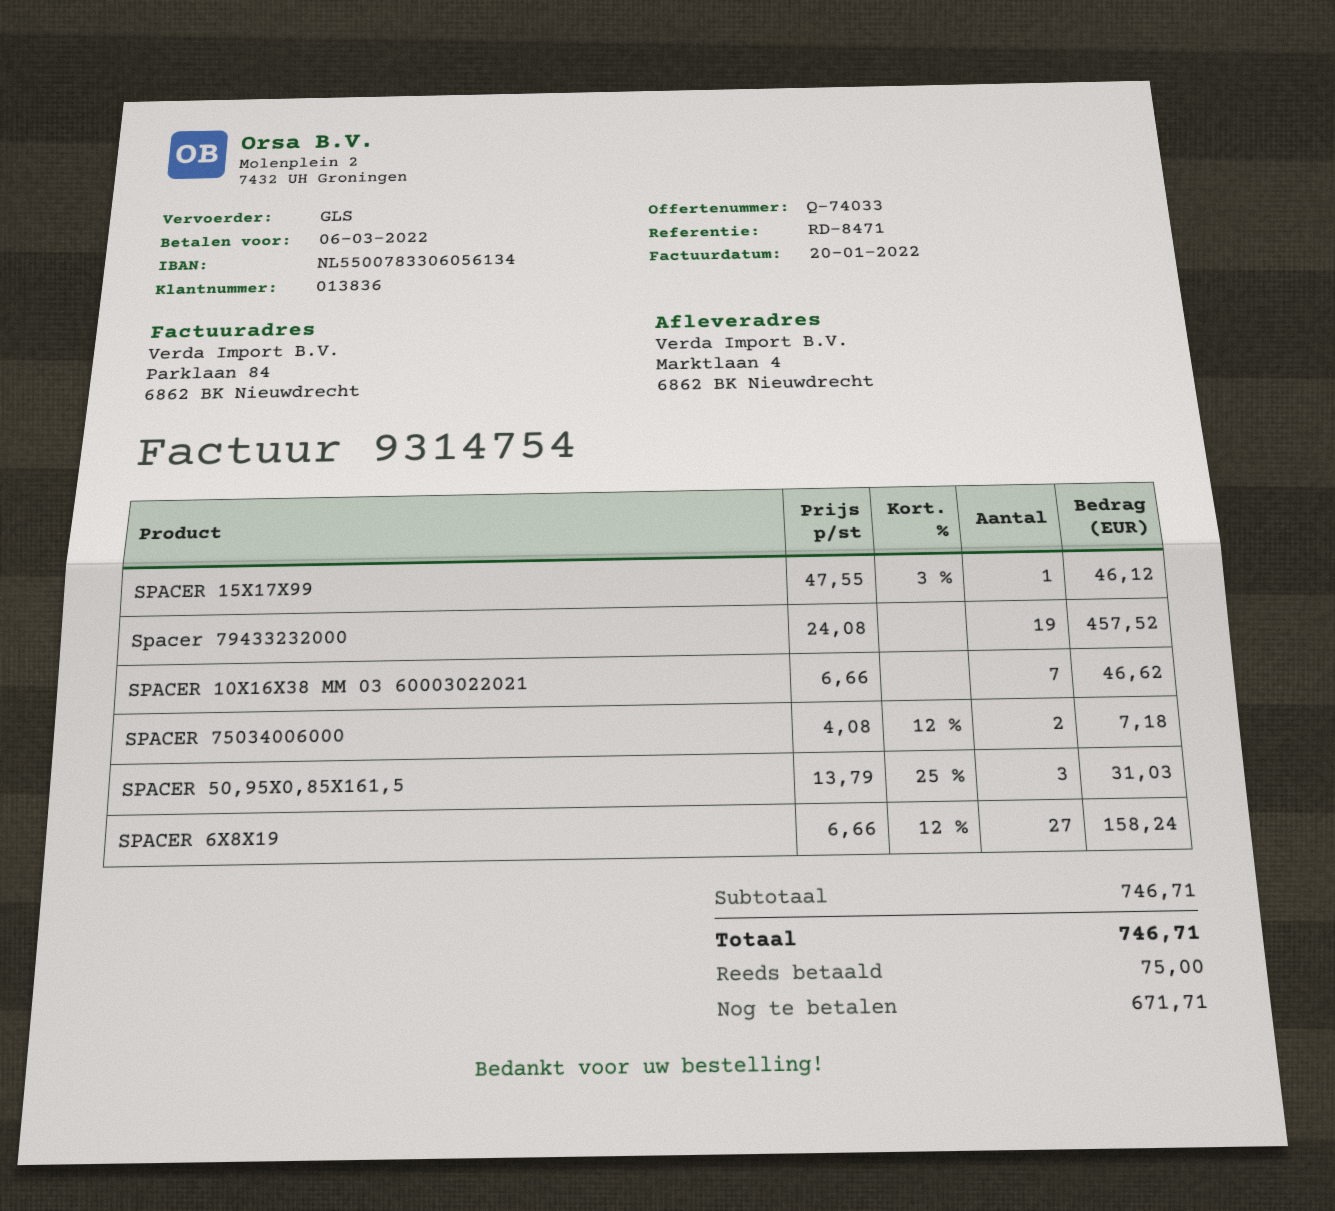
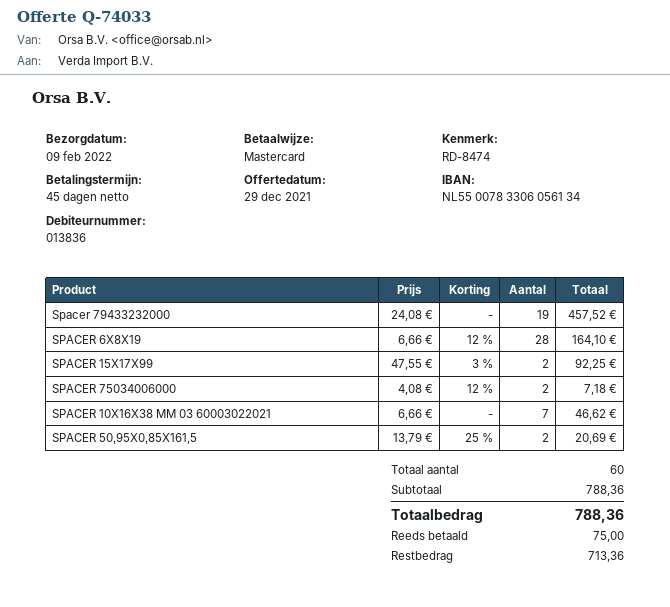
reference: RD-8471 -> RD-8474
SPACER 15X17X99: 1 x 47.55 - 3% = 46.12 -> 2 x 47.55 - 3% = 92.25
SPACER 50,95X0,85X161,5: 3 x 13.79 - 25% = 31.03 -> 2 x 13.79 - 25% = 20.69
SPACER 6X8X19: 27 x 6.66 - 12% = 158.24 -> 28 x 6.66 - 12% = 164.10
subtotal: 746.71 -> 788.36
total: 746.71 -> 788.36
balance: 671.71 -> 713.36

